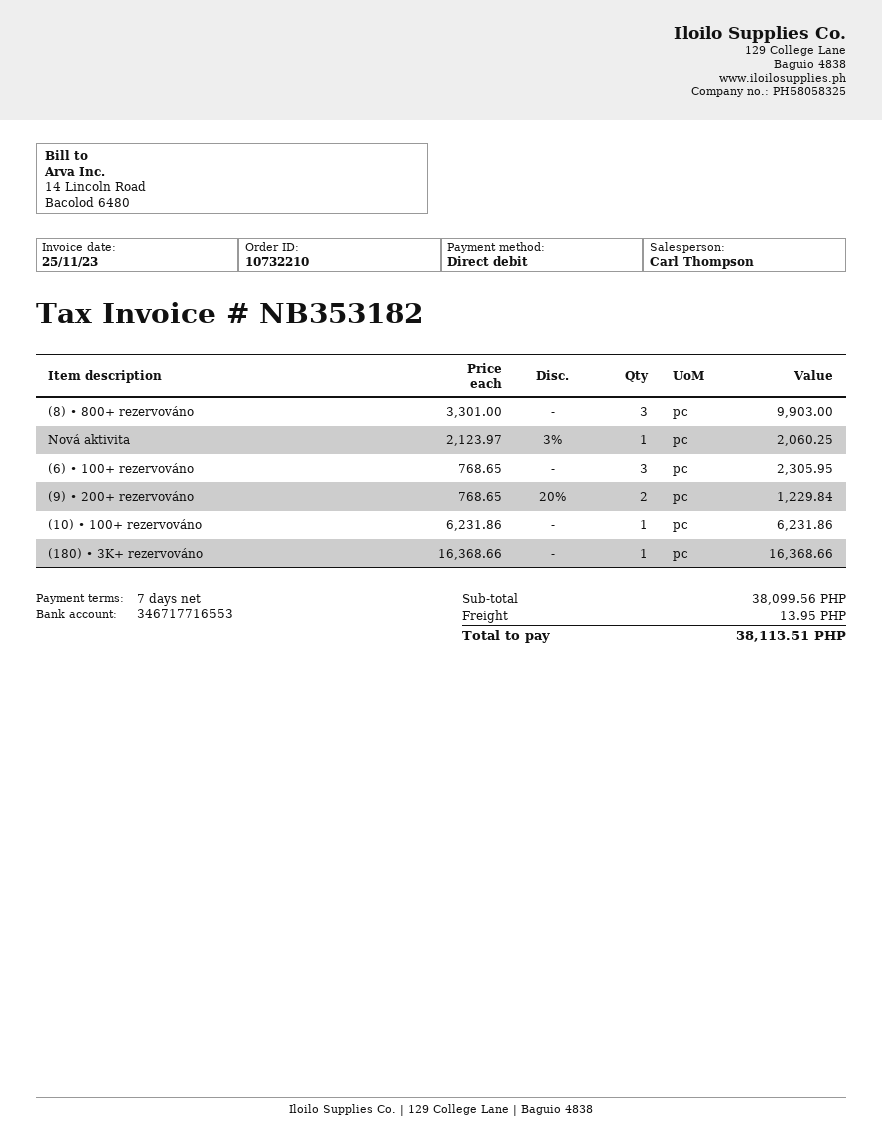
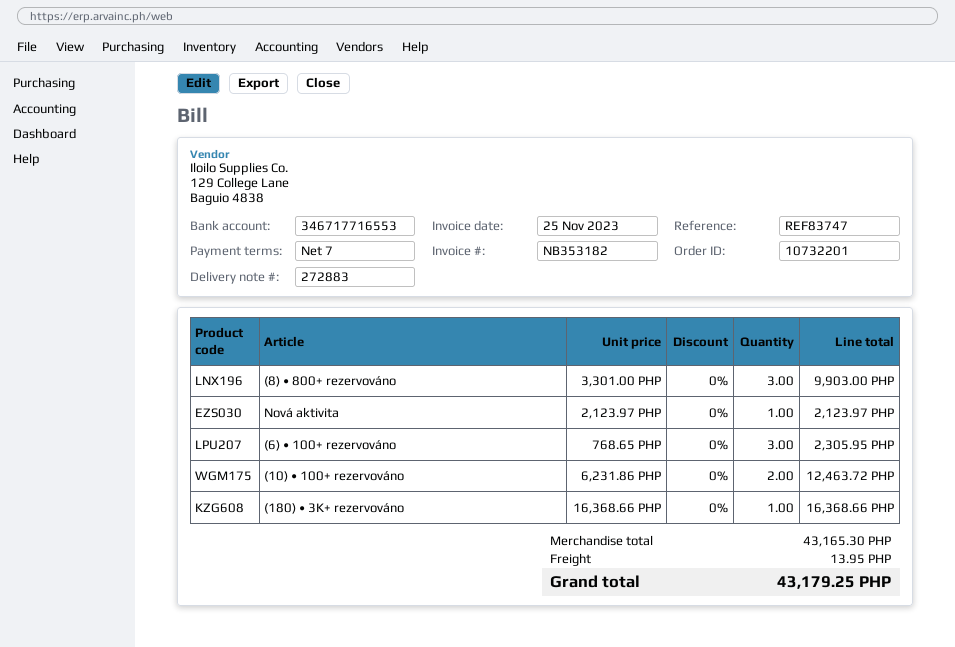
order number: 10732210 -> 10732201
Nová aktivita: 1 x 2123.97 - 3% = 2060.25 -> 1 x 2123.97 = 2123.97
(9) • 200+ rezervováno: 2 x 768.65 - 20% = 1229.84 -> none
(10) • 100+ rezervováno: 1 x 6231.86 = 6231.86 -> 2 x 6231.86 = 12463.72
subtotal: 38099.56 -> 43165.30
total: 38113.51 -> 43179.25

